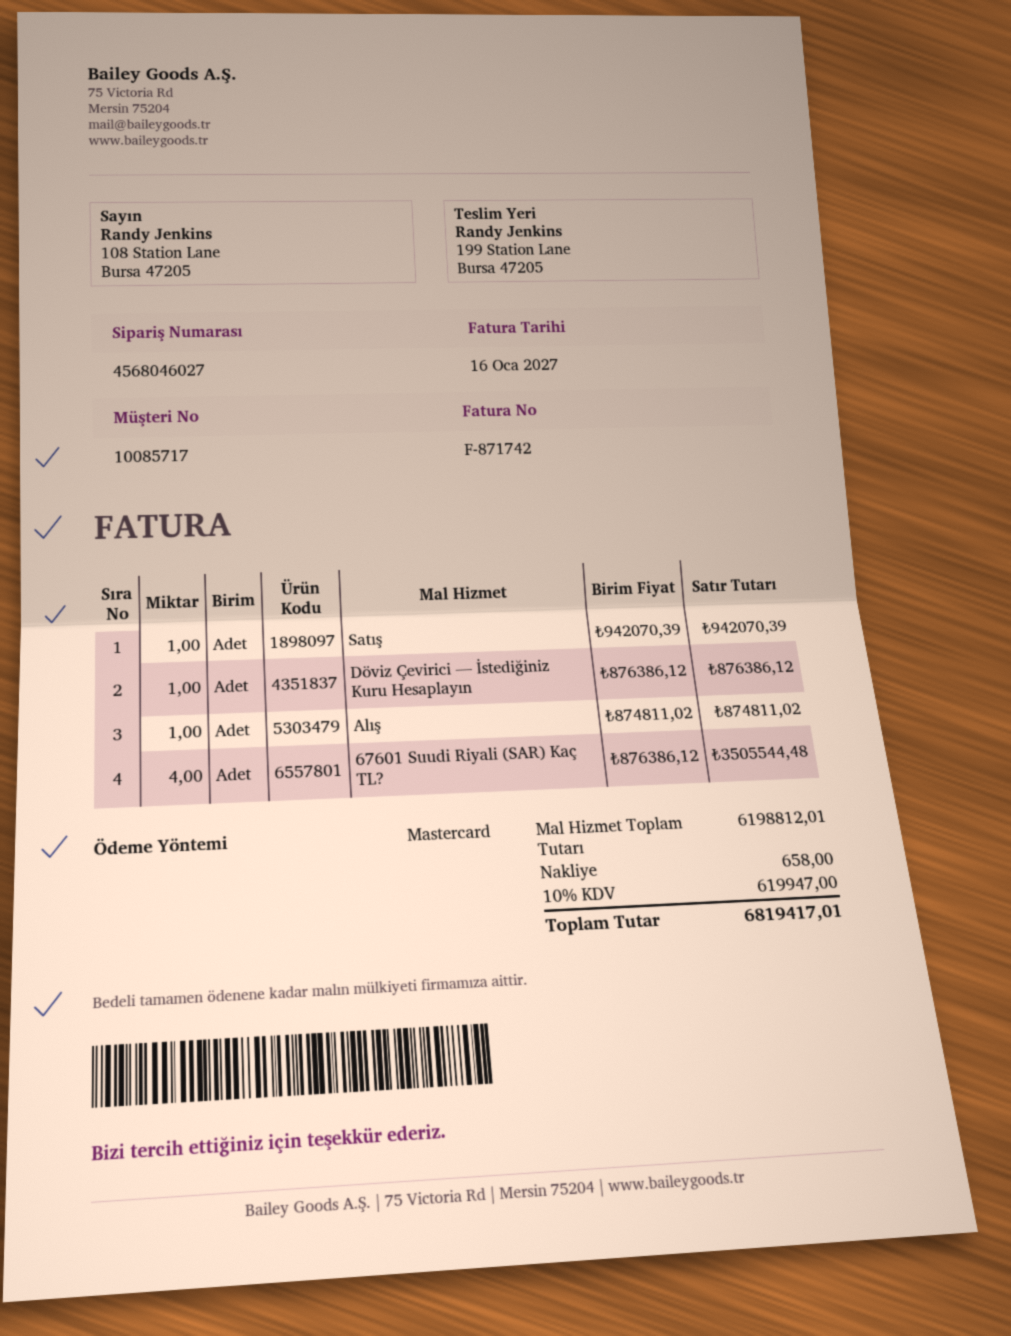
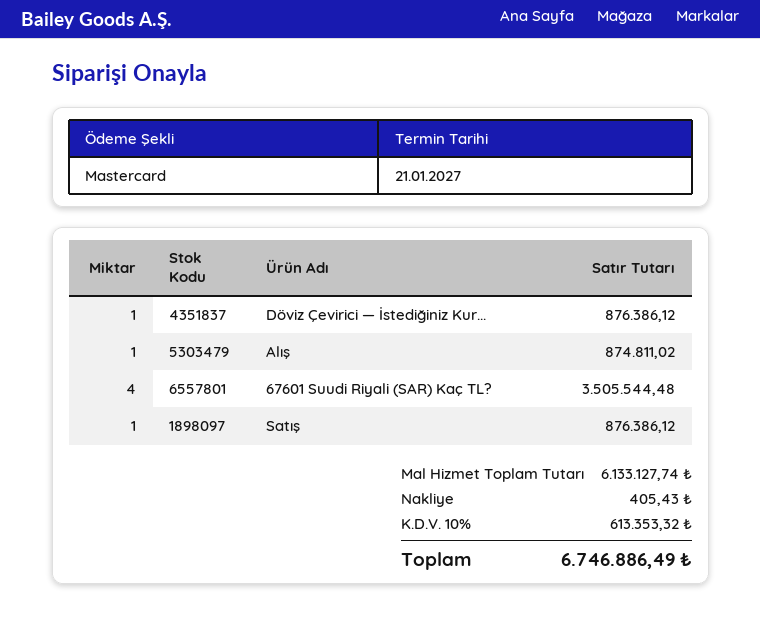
Satış: 1 for 942070.39 -> 1 for 876386.12
subtotal: 6198812.01 -> 6133127.74
shipping: 658.00 -> 405.43
tax: 10% = 619947.00 -> 10% = 613353.32
total: 6819417.01 -> 6746886.49

